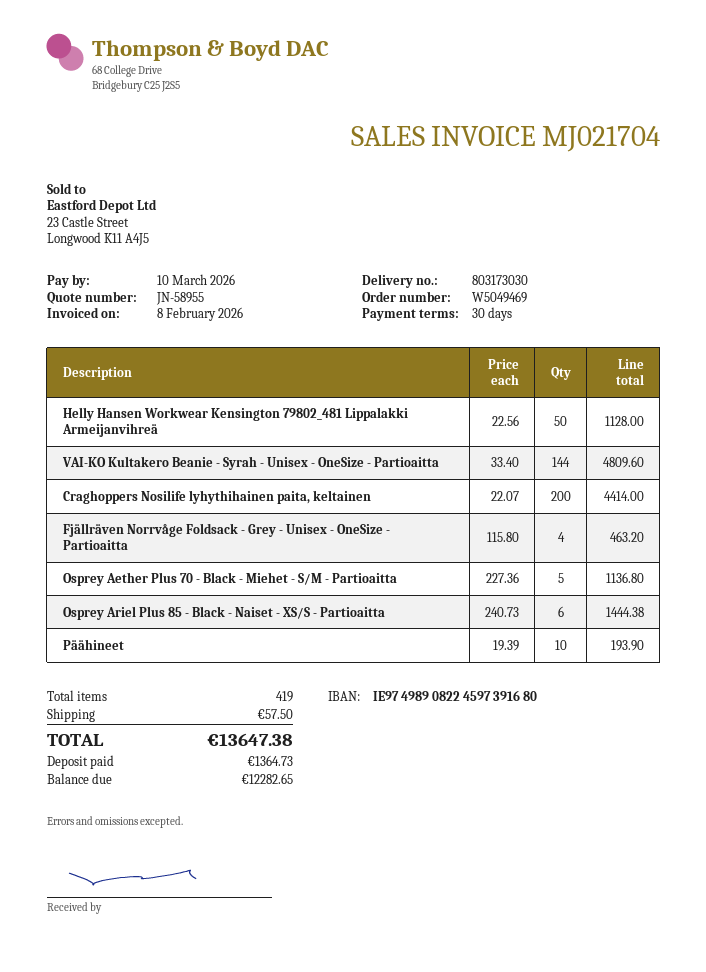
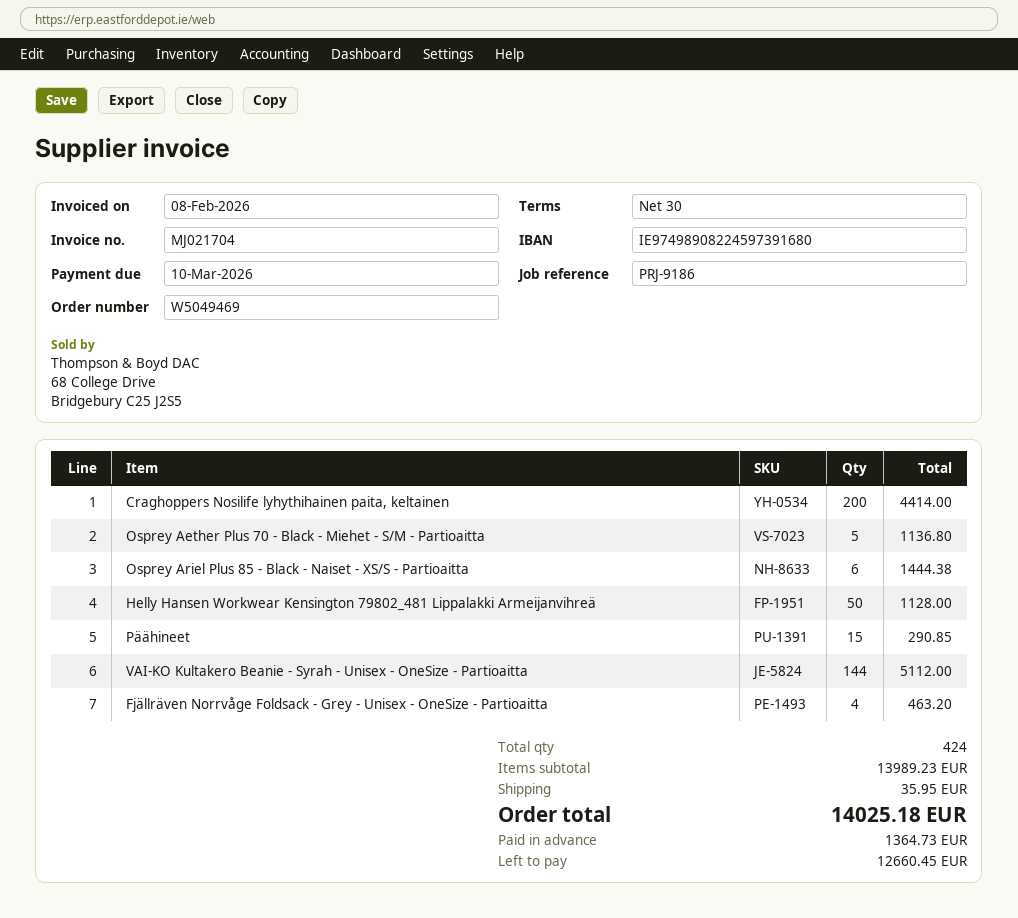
VAI-KO Kultakero Beanie - Syrah - Unisex - OneSize - Partioaitta: 144 for 4809.60 -> 144 for 5112.00
Päähineet: 10 for 193.90 -> 15 for 290.85
total quantity: 419 -> 424
shipping: 57.50 -> 35.95
total: 13647.38 -> 14025.18
balance: 12282.65 -> 12660.45

